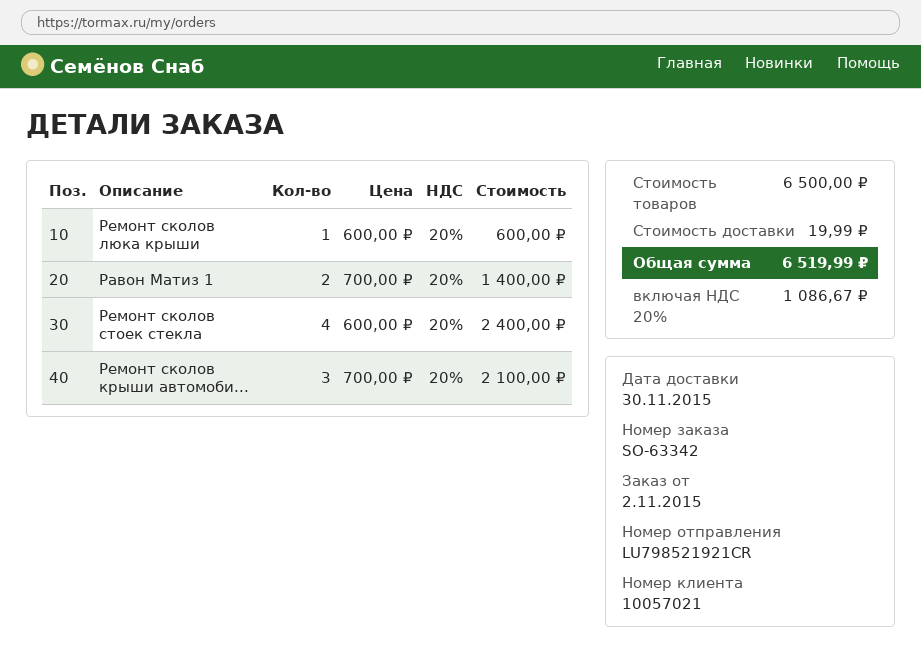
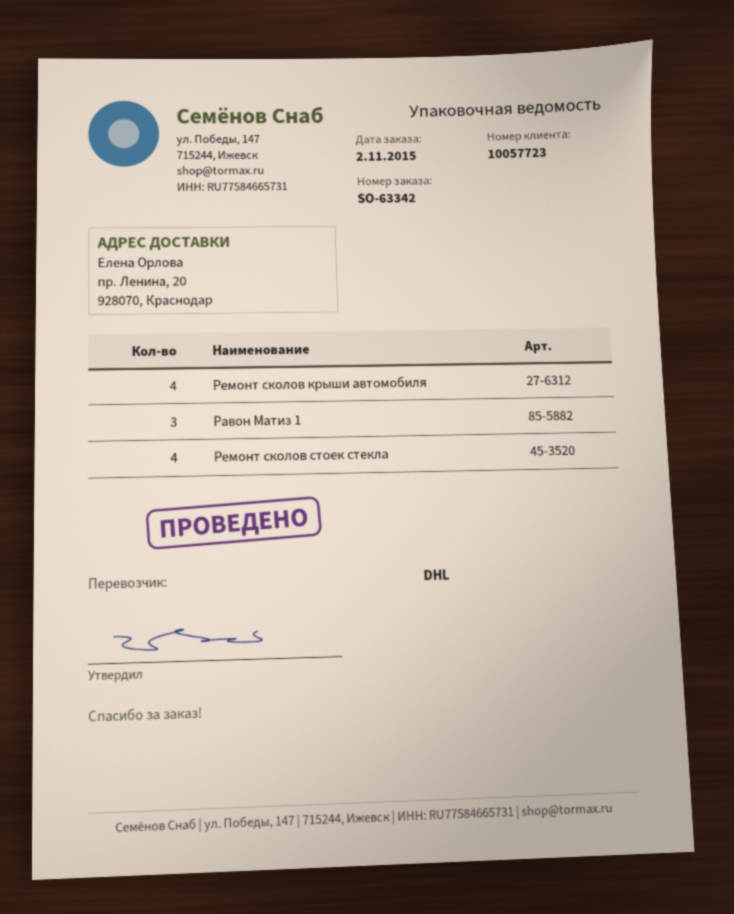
customer number: 10057021 -> 10057723
Ремонт сколов люка крыши: 1 -> none
Равон Матиз 1: 2 -> 3
Ремонт сколов крыши автомоби...: 3 -> 4

